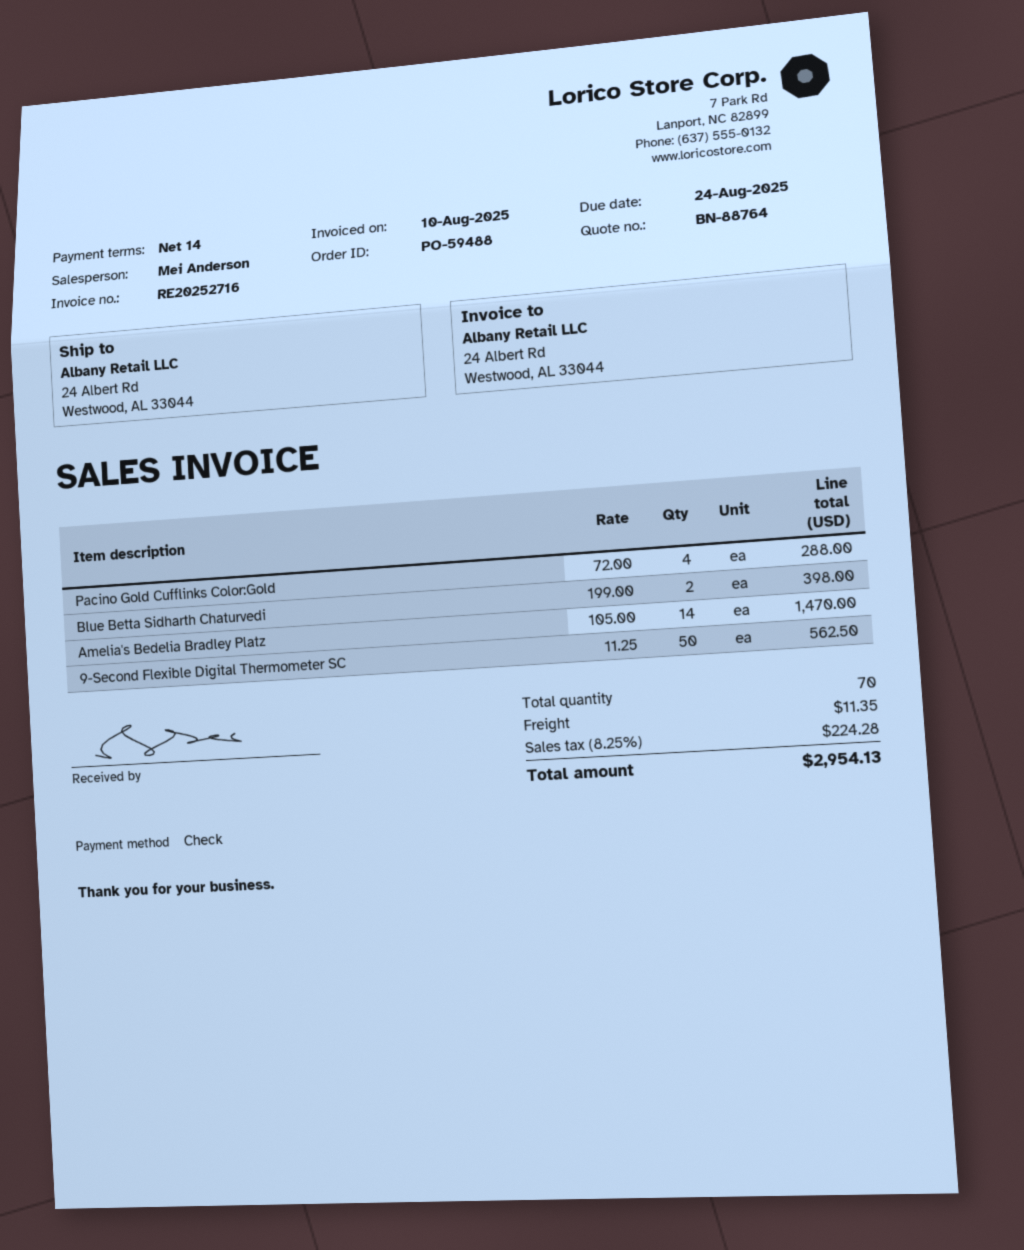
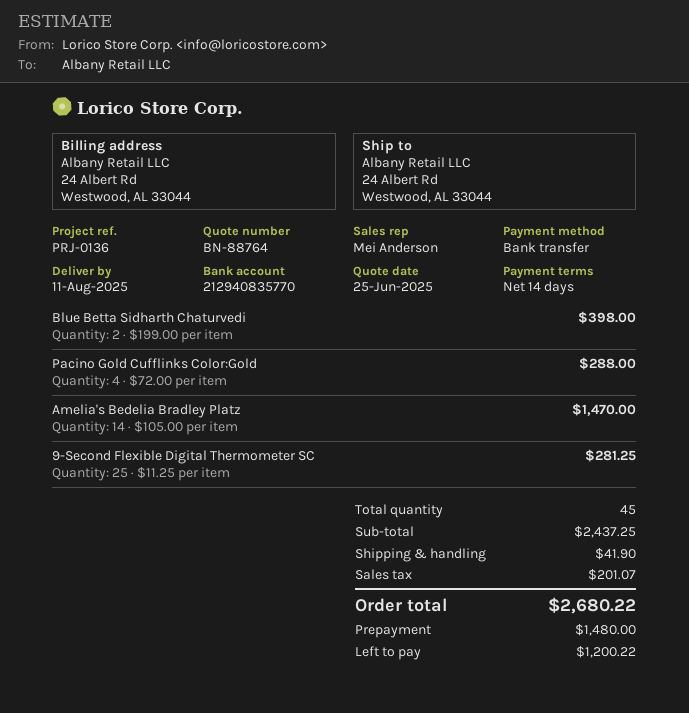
payment method: cheque -> bank transfer
9-Second Flexible Digital Thermometer SC: 50 x 11.25 = 562.50 -> 25 x 11.25 = 281.25
total quantity: 70 -> 45
shipping: 11.35 -> 41.90
tax: 224.28 -> 201.07
total: 2954.13 -> 2680.22

